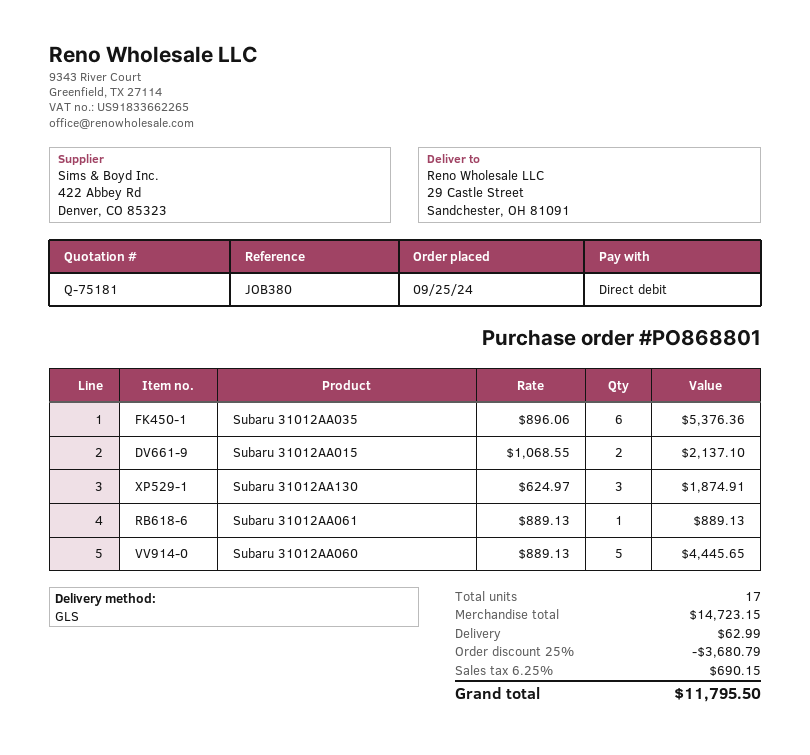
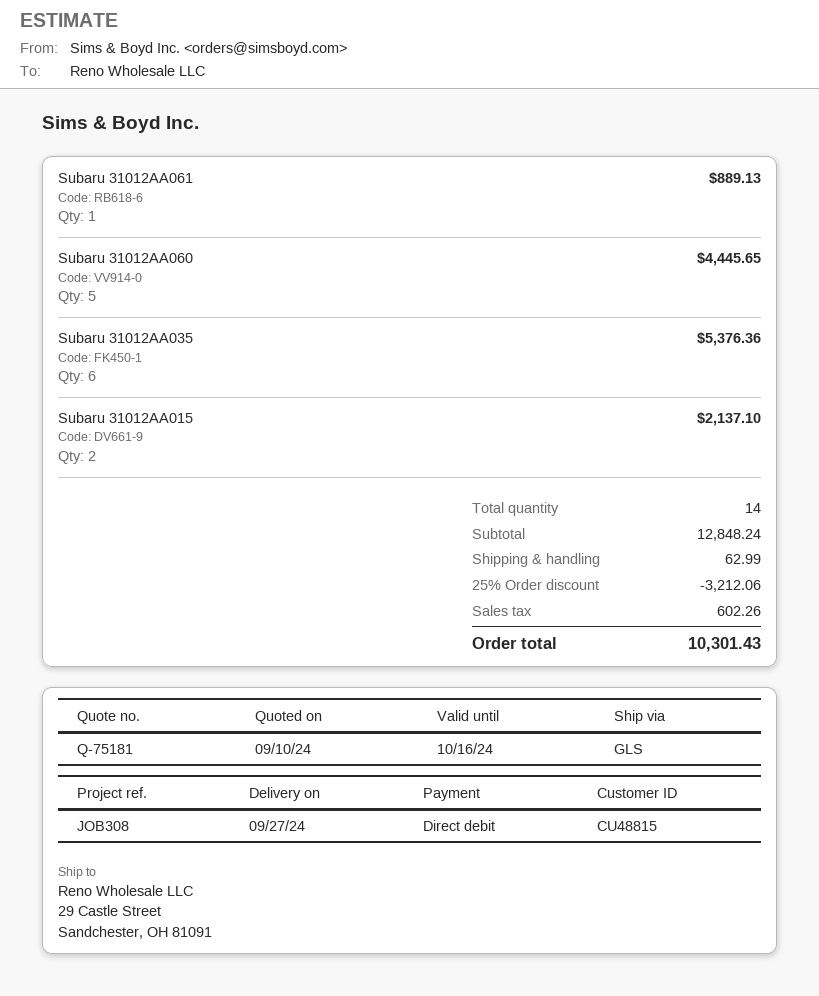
reference: JOB380 -> JOB308
Subaru 31012AA130: 3 for 1874.91 -> none
total quantity: 17 -> 14
subtotal: 14723.15 -> 12848.24
discount: 25% = 3680.79 -> 25% = 3212.06
tax: 690.15 -> 602.26
total: 11795.50 -> 10301.43

